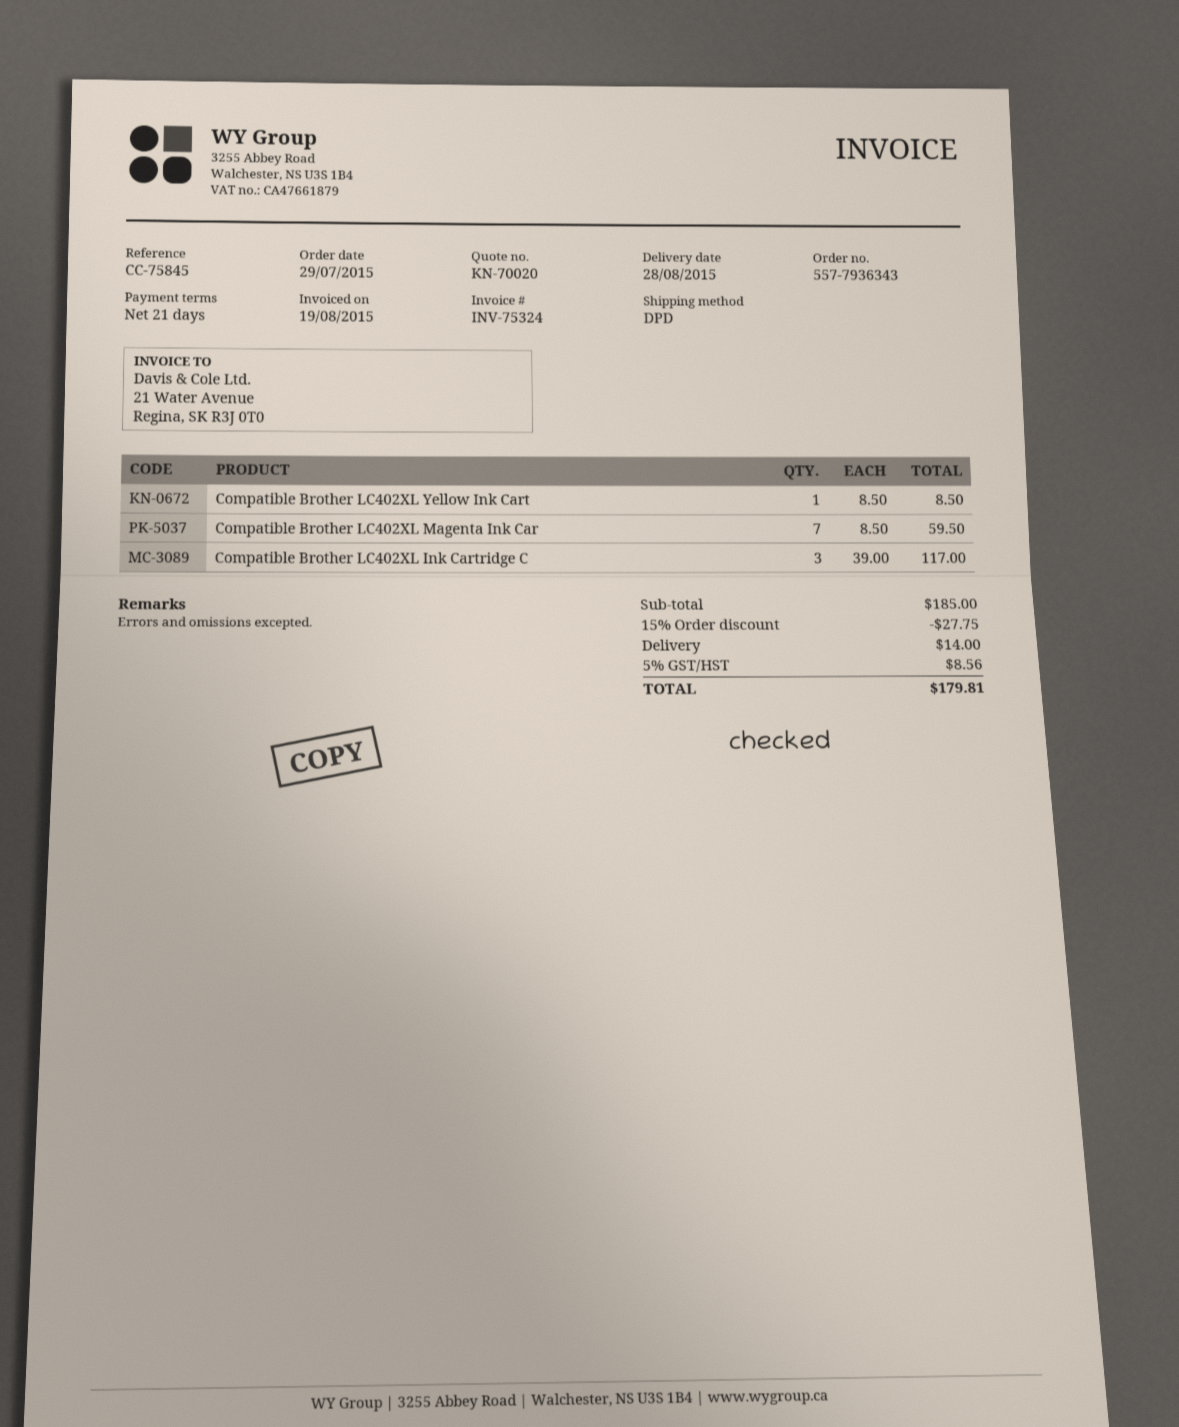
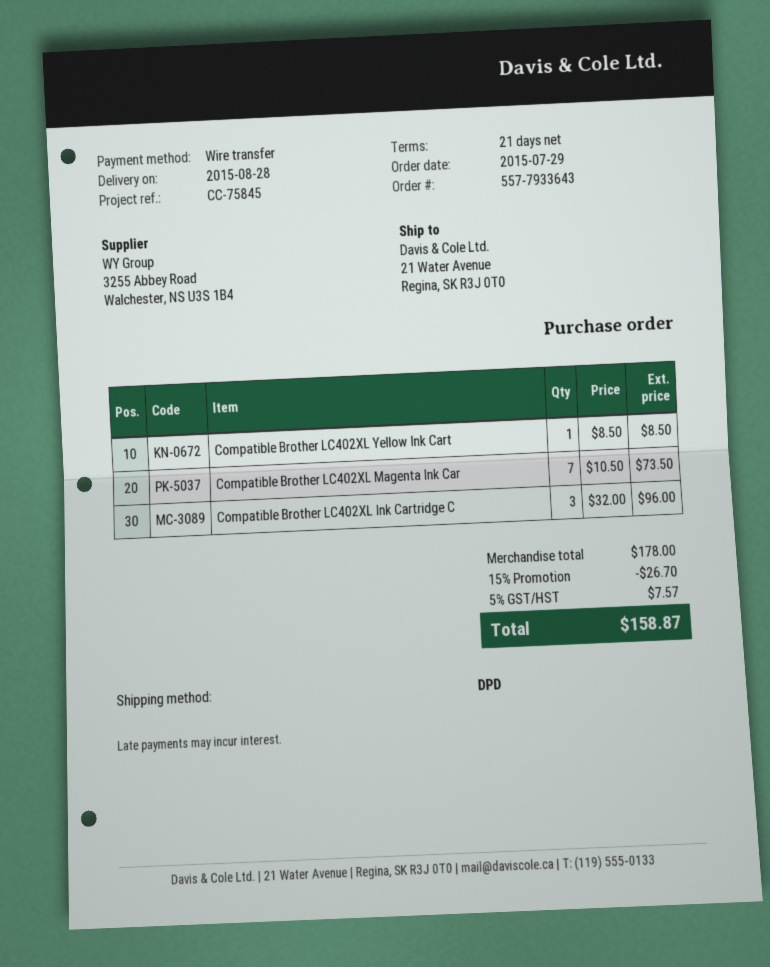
order number: 557-7936343 -> 557-7933643
Compatible Brother LC402XL Magenta Ink Car: 7 x 8.50 = 59.50 -> 7 x 10.50 = 73.50
Compatible Brother LC402XL Ink Cartridge C: 3 x 39.00 = 117.00 -> 3 x 32.00 = 96.00
subtotal: 185.00 -> 178.00
discount: 15% = 27.75 -> 15% = 26.70
shipping: 14.00 -> none
tax: 5% = 8.56 -> 5% = 7.57
total: 179.81 -> 158.87

